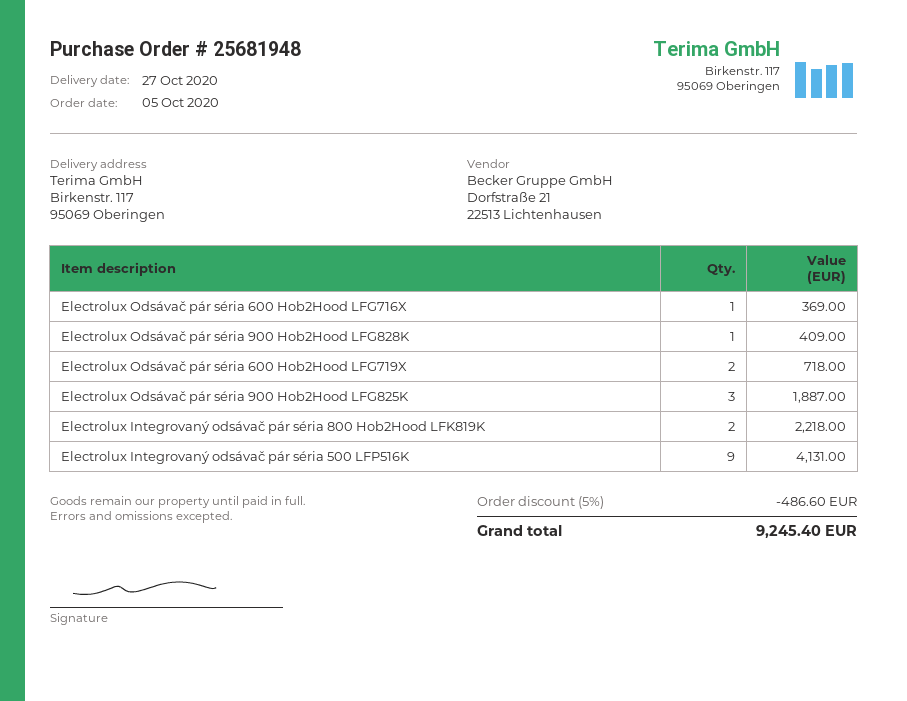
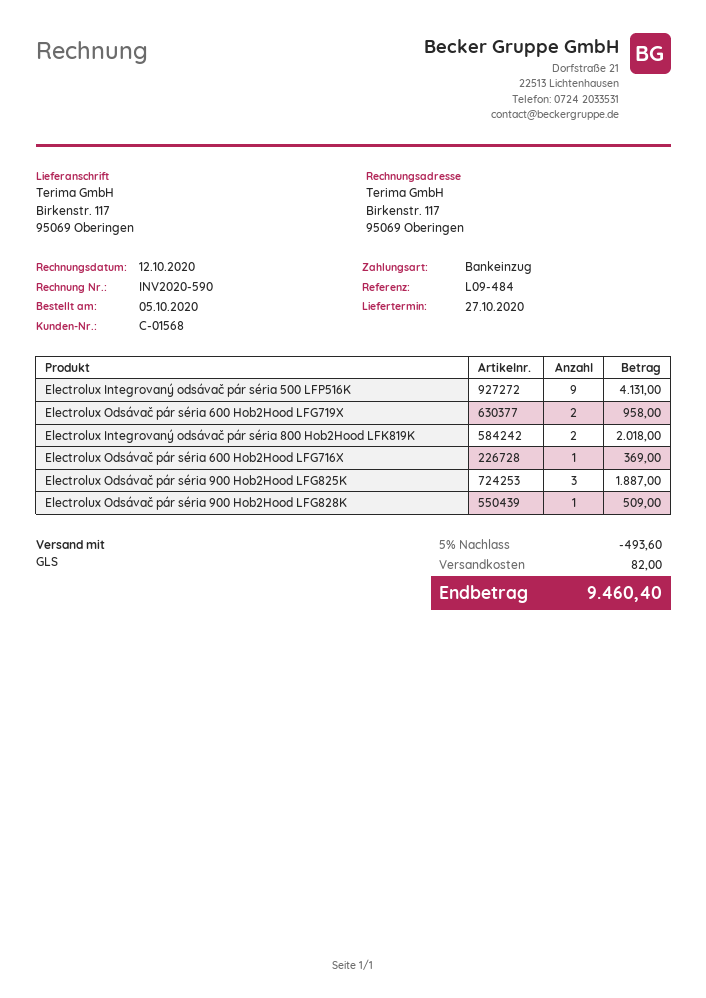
Electrolux Odsávač pár séria 900 Hob2Hood LFG828K: 1 for 409.00 -> 1 for 509.00
Electrolux Odsávač pár séria 600 Hob2Hood LFG719X: 2 for 718.00 -> 2 for 958.00
Electrolux Integrovaný odsávač pár séria 800 Hob2Hood LFK819K: 2 for 2218.00 -> 2 for 2018.00
discount: 5% = 486.60 -> 5% = 493.60
shipping: none -> 82.00
total: 9245.40 -> 9460.40

